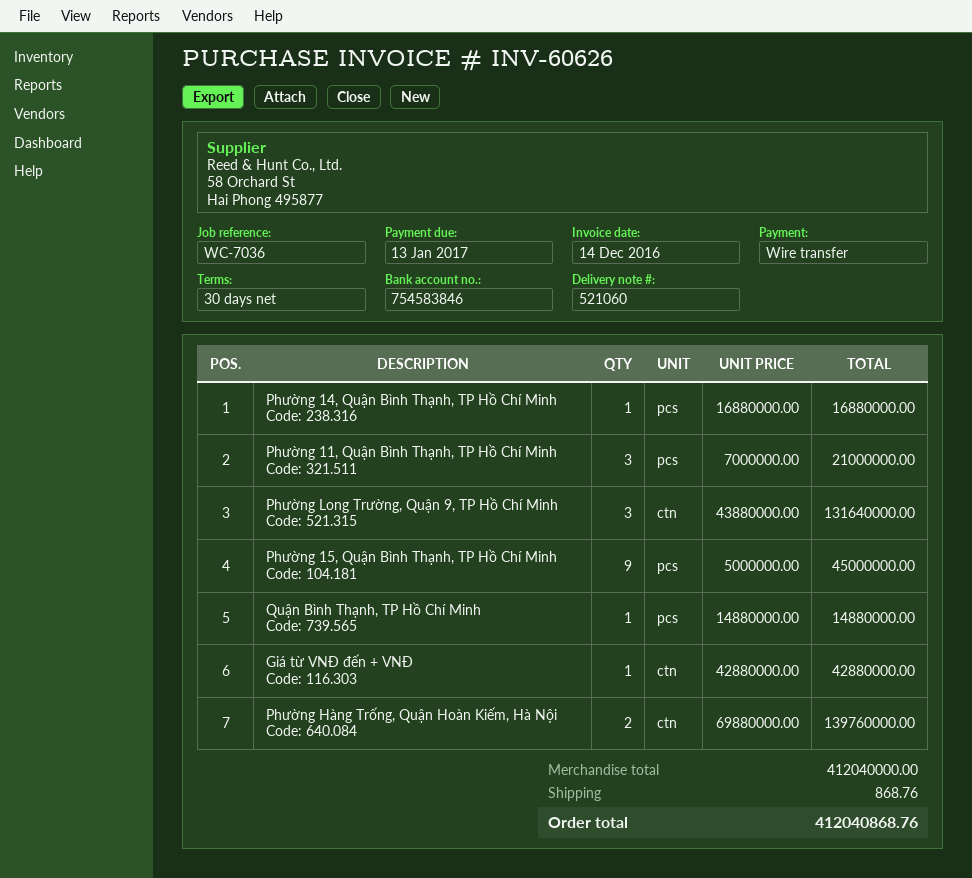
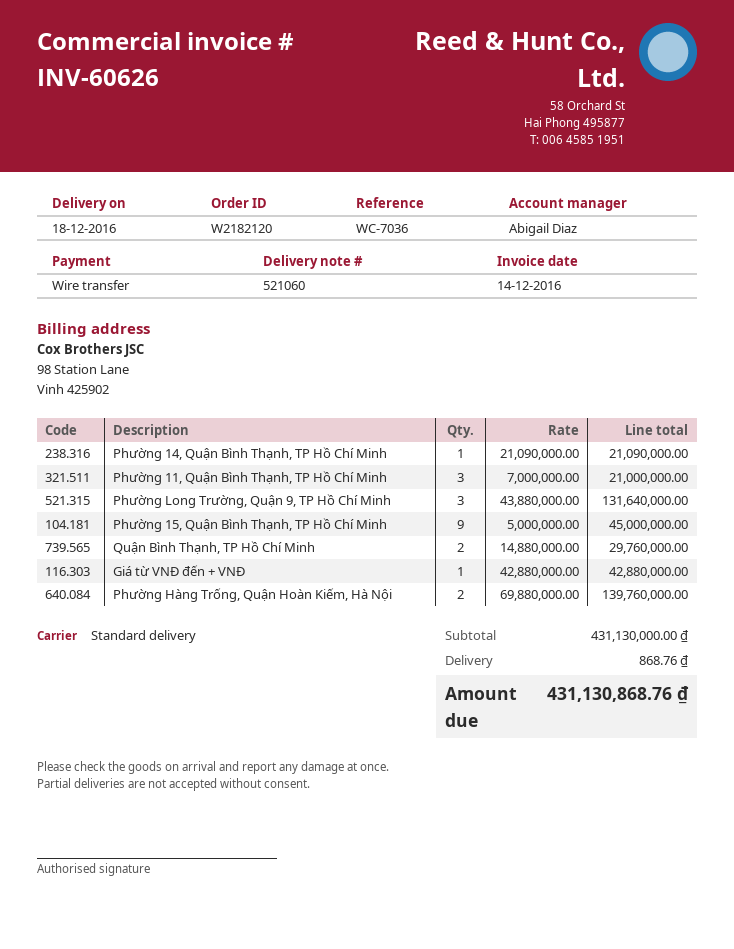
Phường 14, Quận Bình Thạnh, TP Hồ Chí Minh: 1 x 16880000.00 = 16880000.00 -> 1 x 21090000.00 = 21090000.00
Quận Bình Thạnh, TP Hồ Chí Minh: 1 x 14880000.00 = 14880000.00 -> 2 x 14880000.00 = 29760000.00
subtotal: 412040000.00 -> 431130000.00
total: 412040868.76 -> 431130868.76

